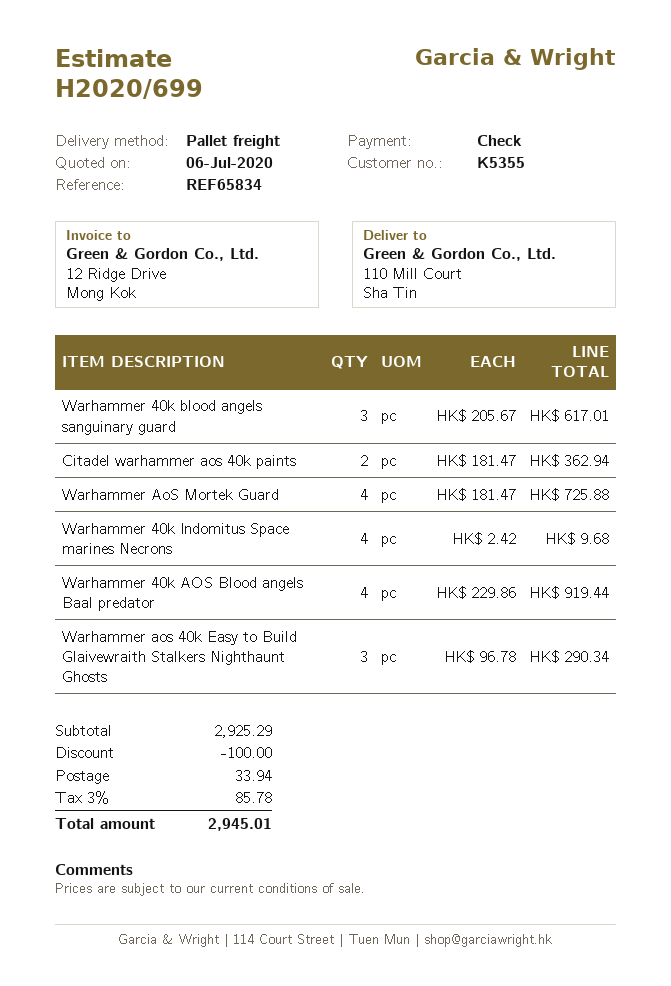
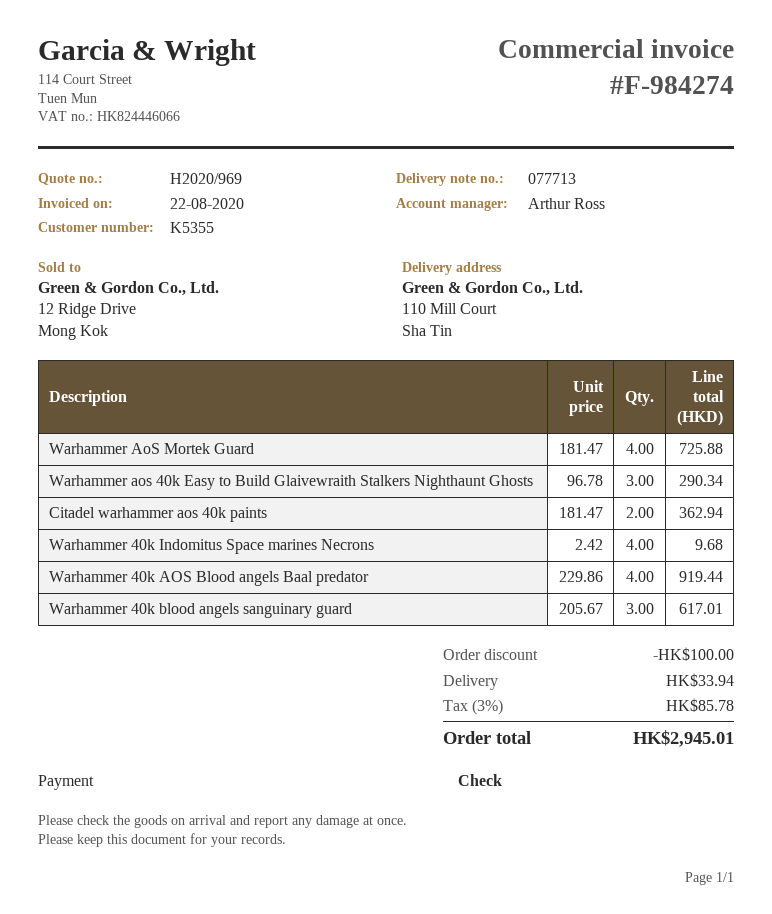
quote number: H2020/699 -> H2020/969

